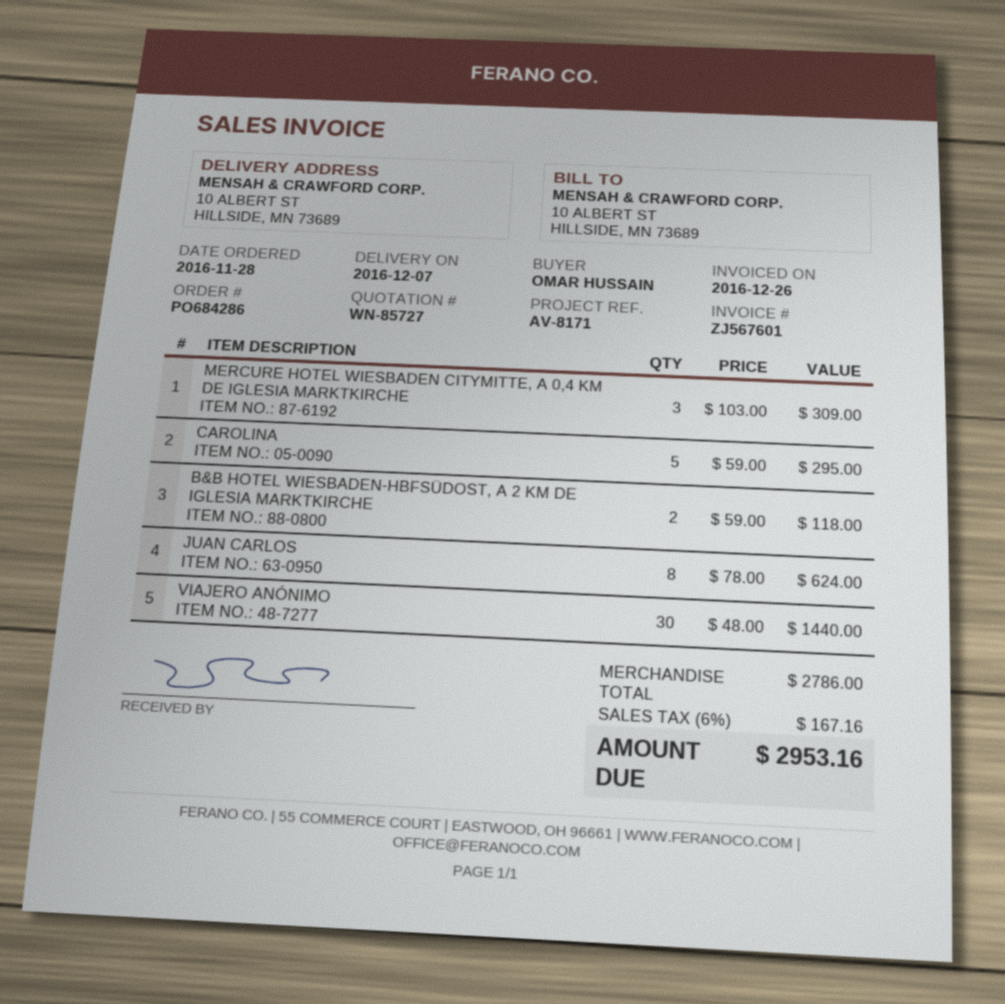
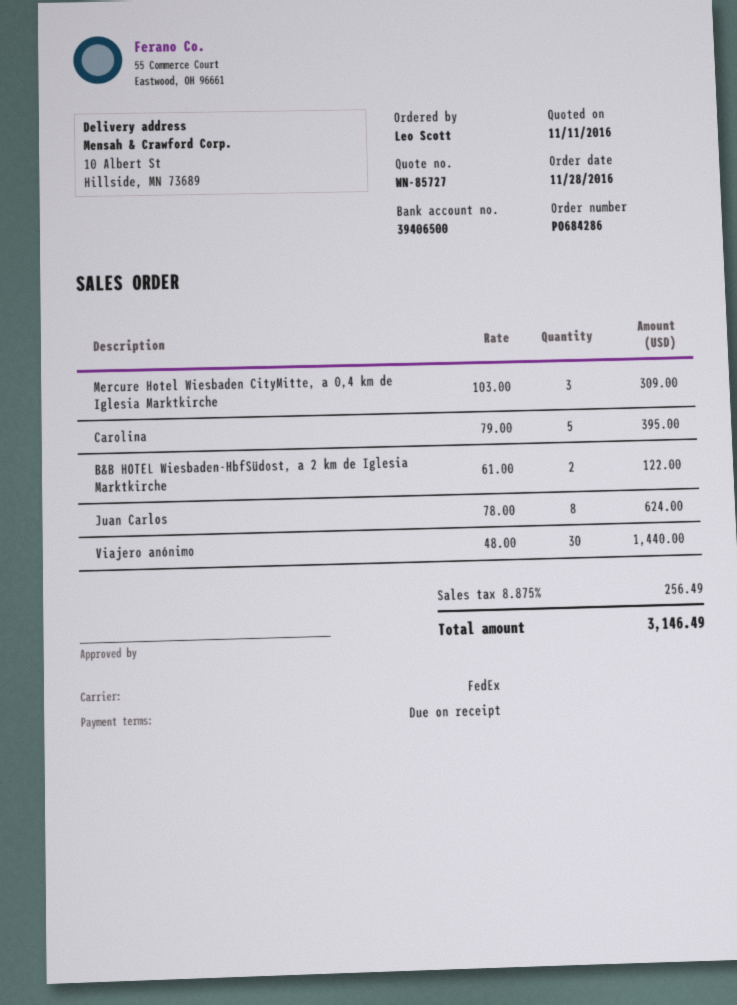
ordered by: OMAR HUSSAIN -> Leo Scott
CAROLINA: 5 x 59.00 = 295.00 -> 5 x 79.00 = 395.00
B&B HOTEL WIESBADEN-HBFSÜDOST, A 2 KM DE IGLESIA MARKTKIRCHE: 2 x 59.00 = 118.00 -> 2 x 61.00 = 122.00
tax: 6% = 167.16 -> 8.875% = 256.49
total: 2953.16 -> 3146.49

